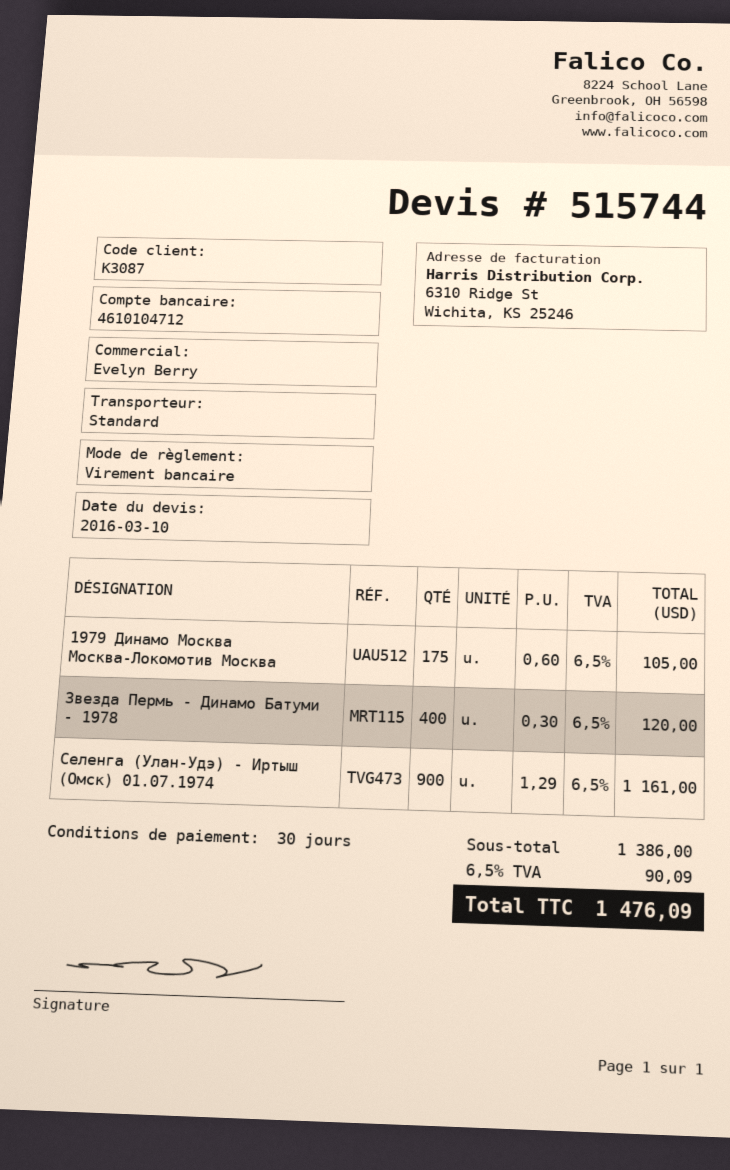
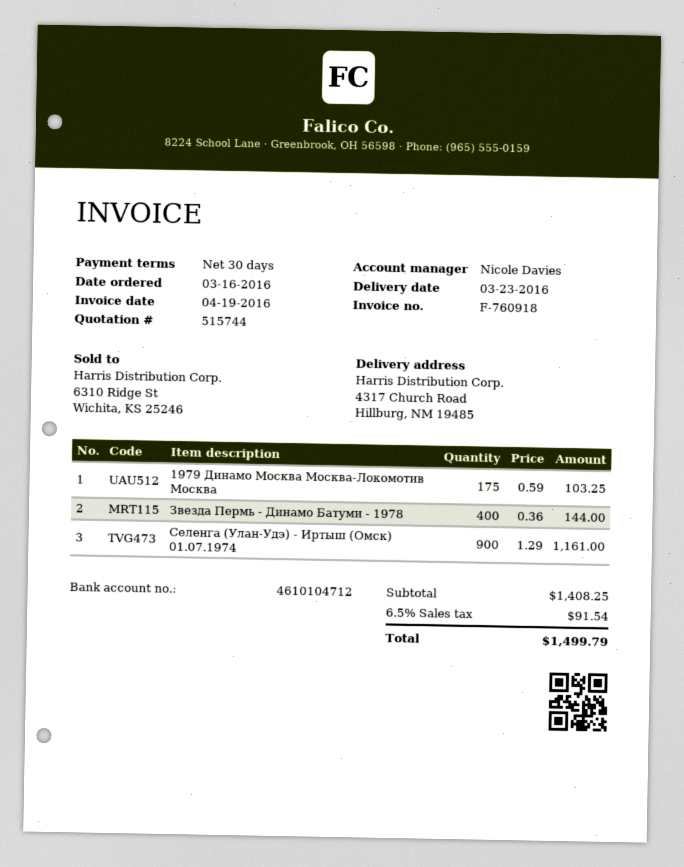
sales rep: Evelyn Berry -> Nicole Davies
1979 Динамо Москва Москва-Локомотив Москва: 175 x 0.60 = 105.00 -> 175 x 0.59 = 103.25
Звезда Пермь - Динамо Батуми - 1978: 400 x 0.30 = 120.00 -> 400 x 0.36 = 144.00
subtotal: 1386.00 -> 1408.25
tax: 6.5% = 90.09 -> 6.5% = 91.54
total: 1476.09 -> 1499.79

